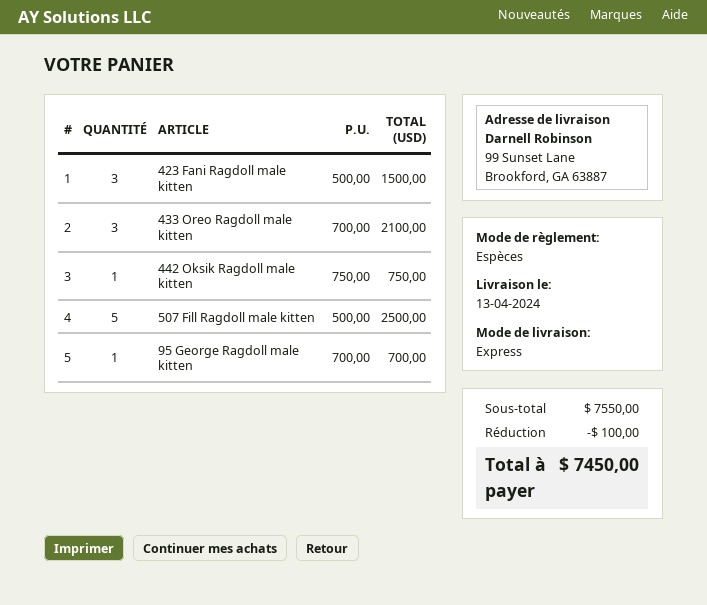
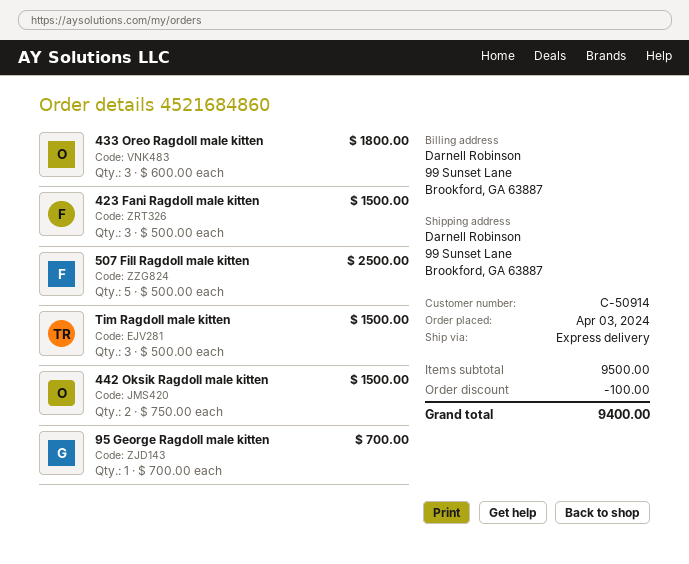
433 Oreo Ragdoll male kitten: 3 x 700.00 = 2100.00 -> 3 x 600.00 = 1800.00
442 Oksik Ragdoll male kitten: 1 x 750.00 = 750.00 -> 2 x 750.00 = 1500.00
Tim Ragdoll male kitten: none -> 3 x 500.00 = 1500.00
subtotal: 7550.00 -> 9500.00
total: 7450.00 -> 9400.00

